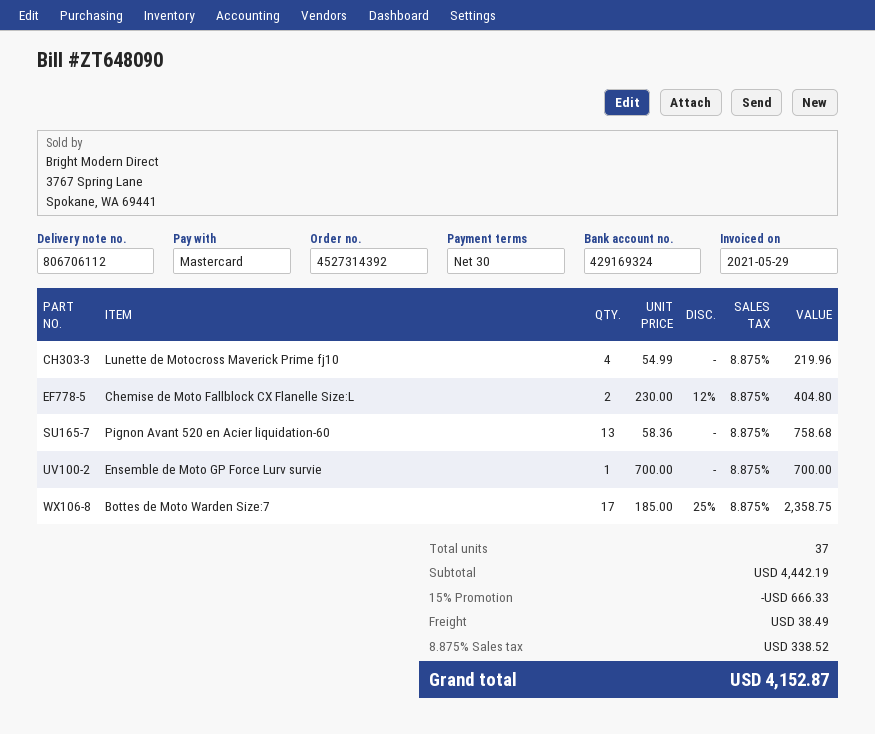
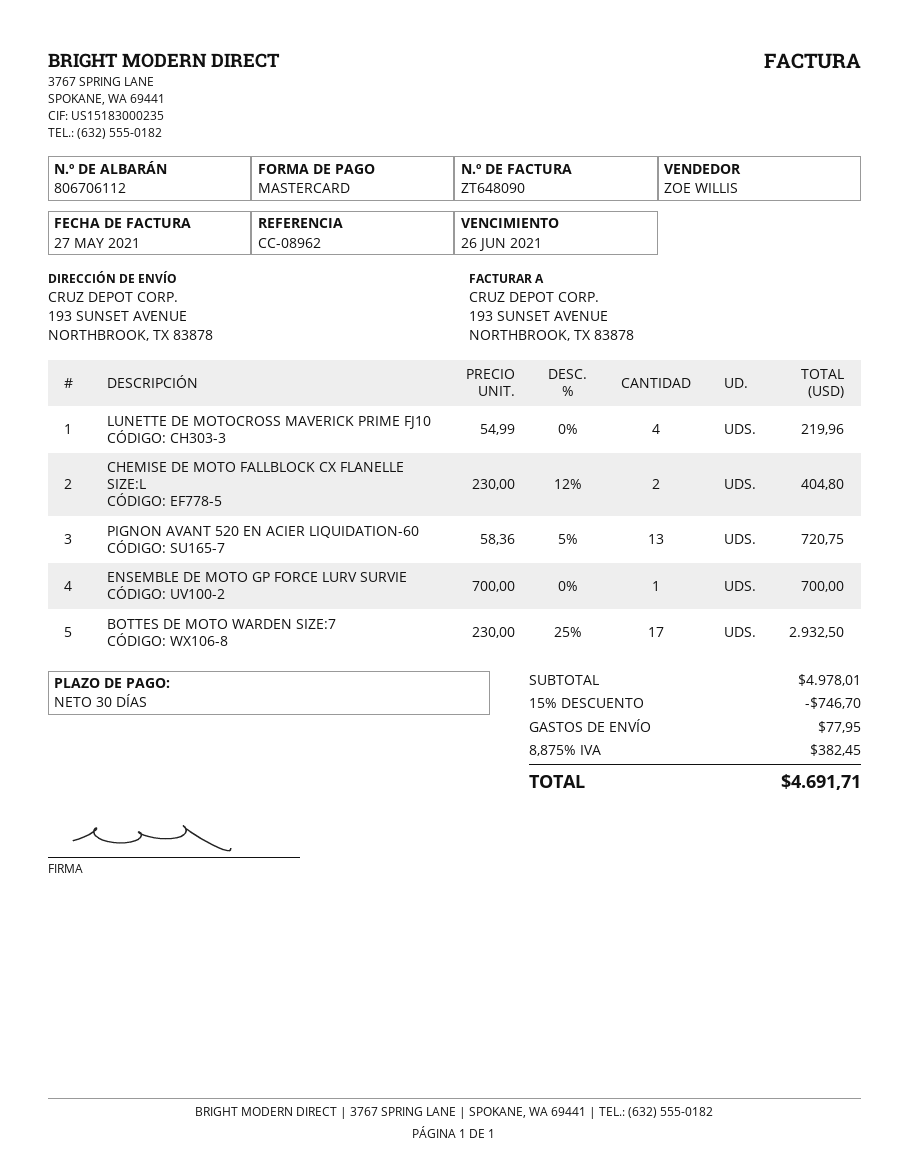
invoice date: 2021-05-29 -> 2021-05-27
Pignon Avant 520 en Acier liquidation-60: 13 x 58.36 = 758.68 -> 13 x 58.36 - 5% = 720.75
Bottes de Moto Warden Size:7: 17 x 185.00 - 25% = 2358.75 -> 17 x 230.00 - 25% = 2932.50
subtotal: 4442.19 -> 4978.01
discount: 15% = 666.33 -> 15% = 746.70
shipping: 38.49 -> 77.95
tax: 8.875% = 338.52 -> 8.875% = 382.45
total: 4152.87 -> 4691.71

